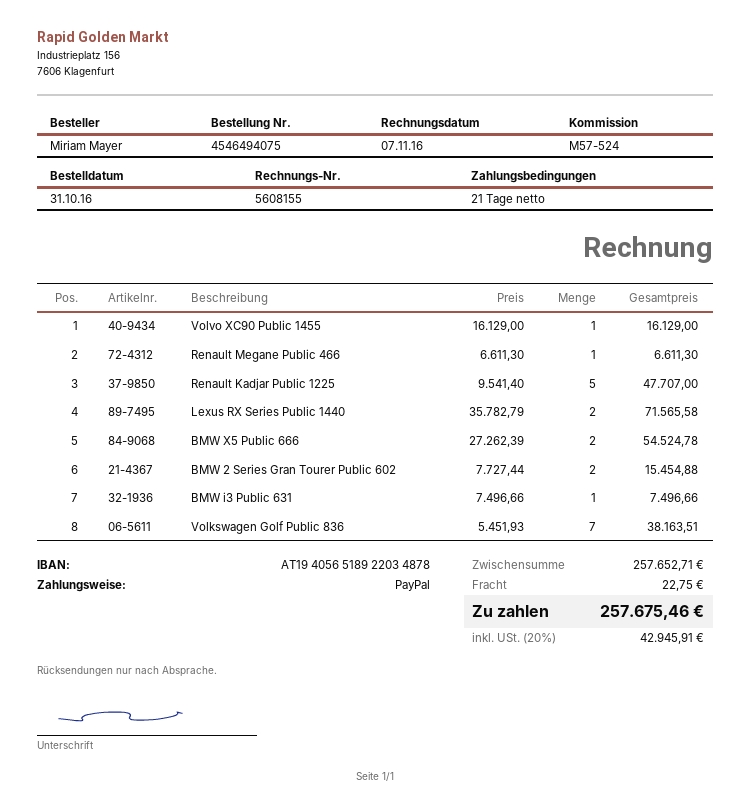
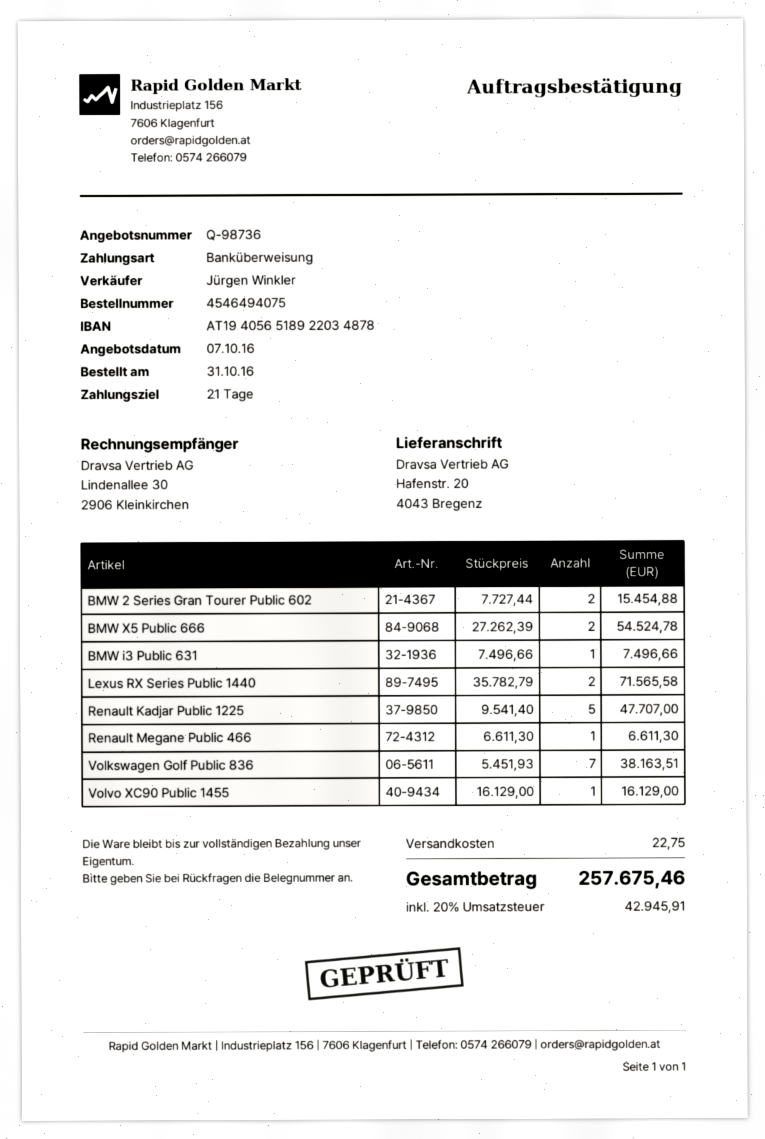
payment method: PayPal -> bank transfer

